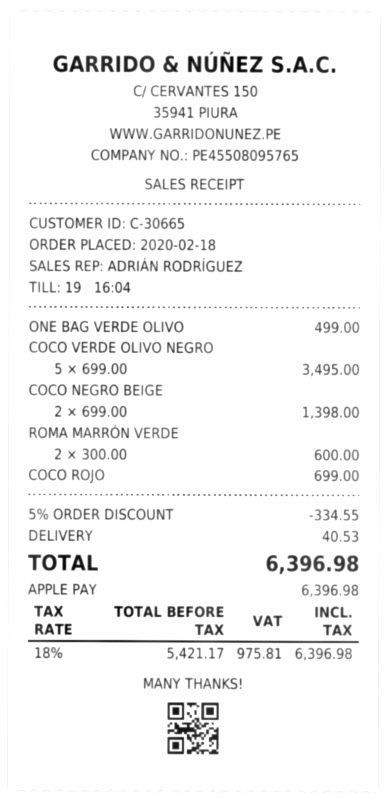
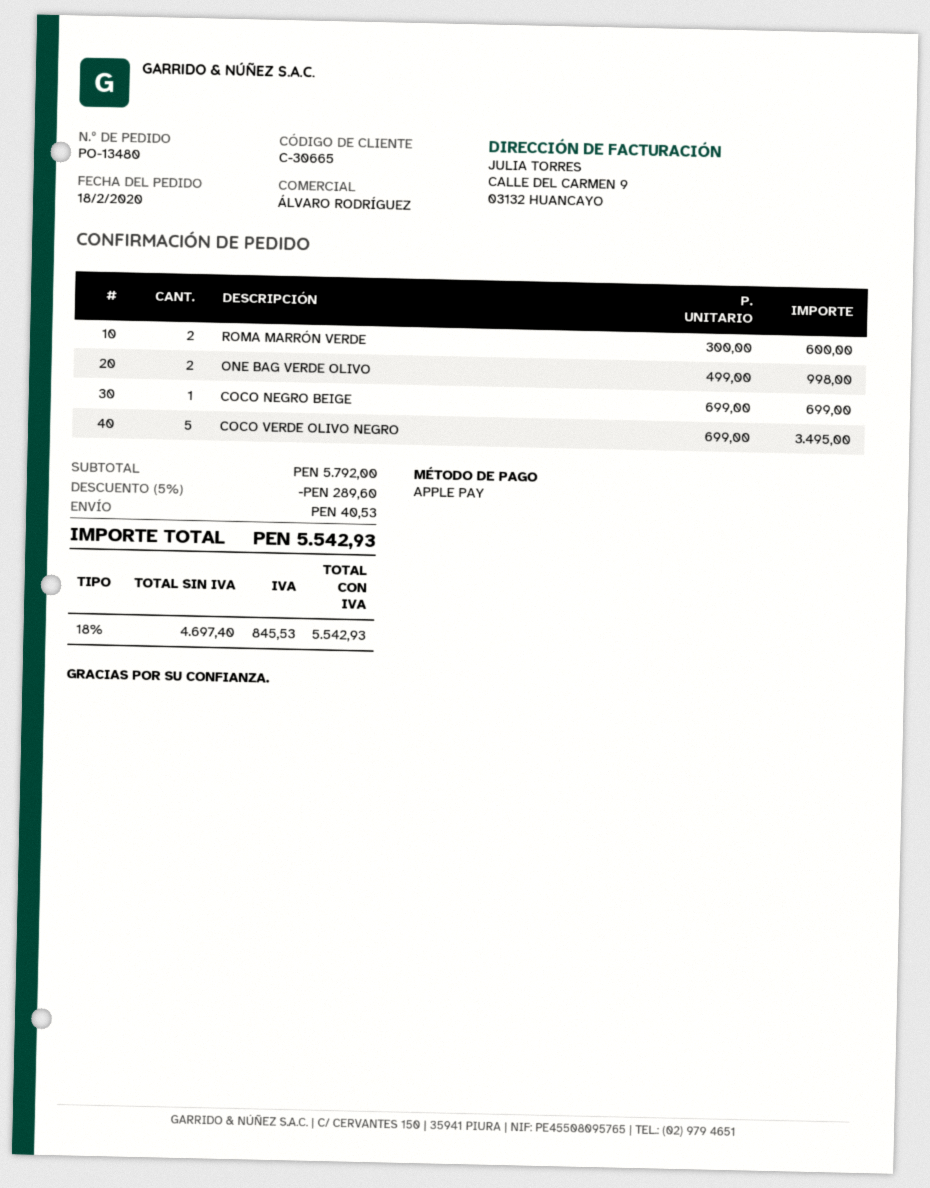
sales rep: ADRIÁN RODRÍGUEZ -> ÁLVARO RODRÍGUEZ
ONE BAG VERDE OLIVO: 1 x 499.00 = 499.00 -> 2 x 499.00 = 998.00
COCO NEGRO BEIGE: 2 x 699.00 = 1398.00 -> 1 x 699.00 = 699.00
COCO ROJO: 1 x 699.00 = 699.00 -> none
discount: 5% = 334.55 -> 5% = 289.60
net: 5421.17 -> 4697.40
tax: 18% = 975.81 -> 18% = 845.53
total: 6396.98 -> 5542.93

